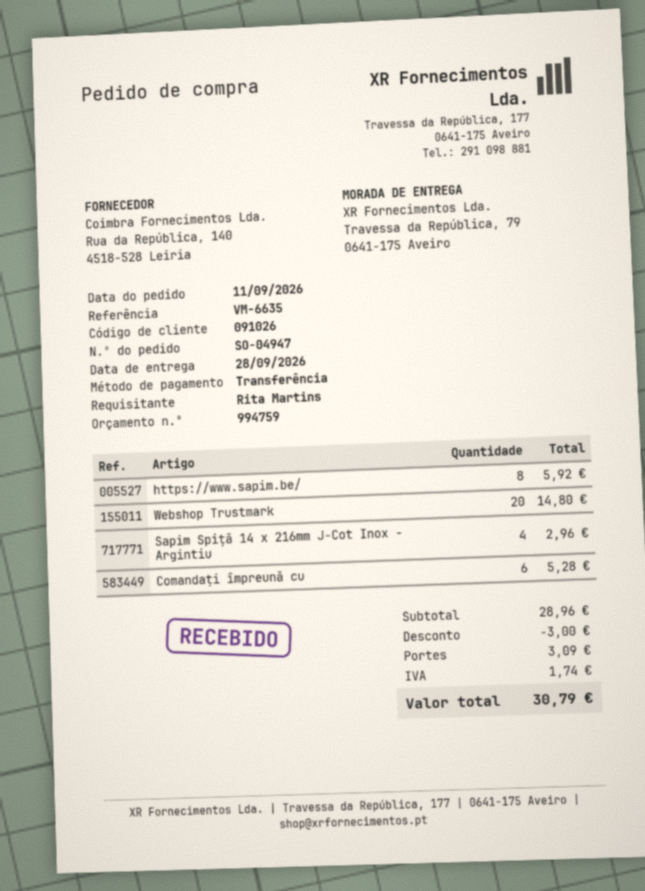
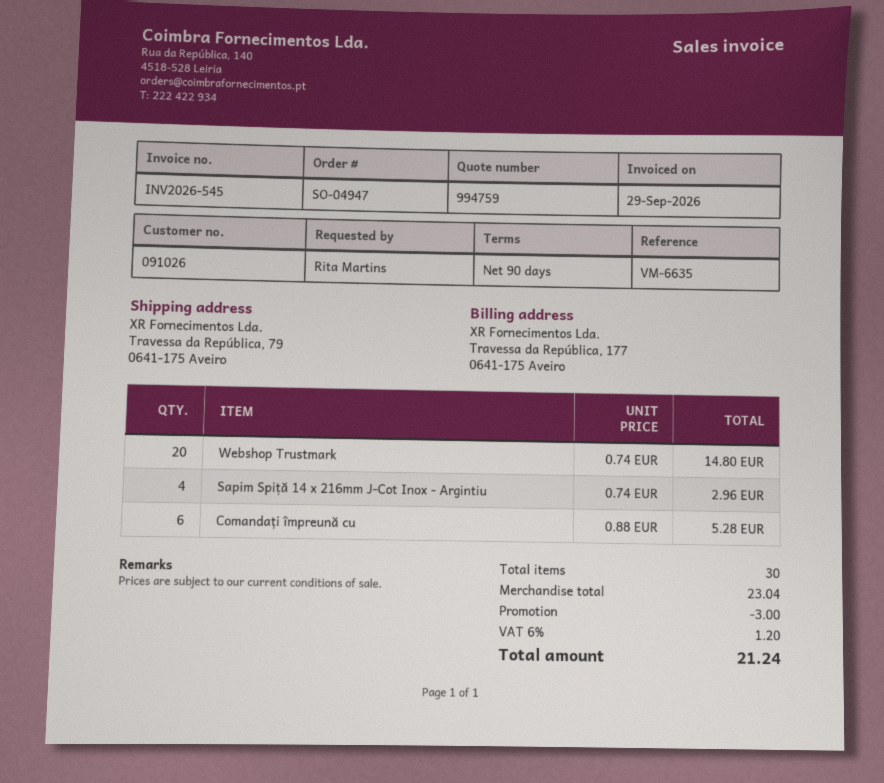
https://www.sapim.be/: 8 for 5.92 -> none
subtotal: 28.96 -> 23.04
shipping: 3.09 -> none
tax: 1.74 -> 1.20
total: 30.79 -> 21.24

